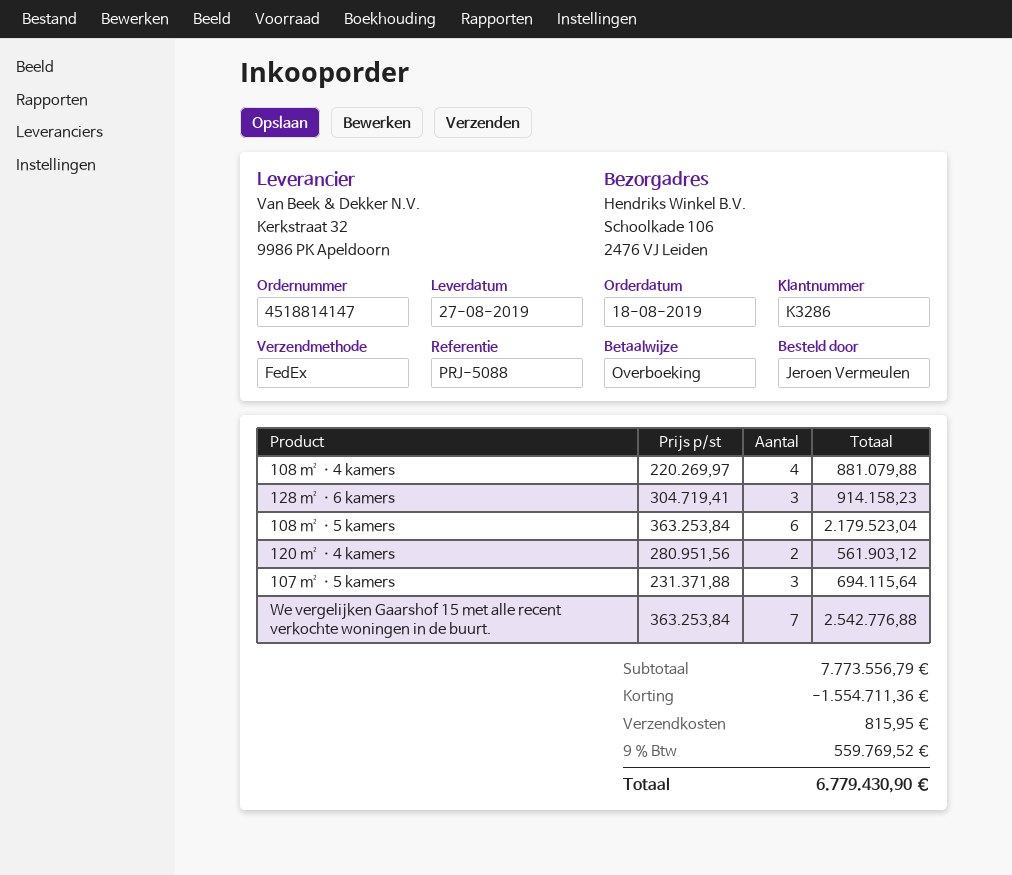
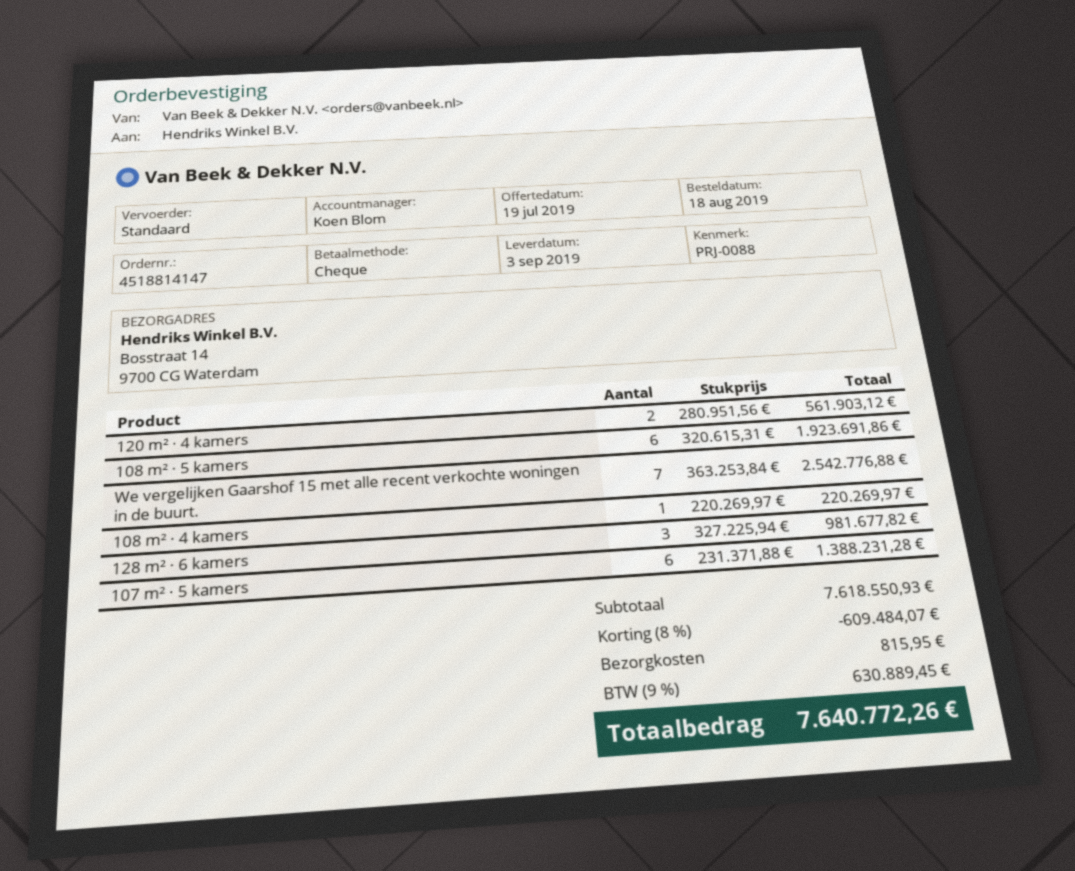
delivery date: 2019-08-27 -> 2019-09-03
reference: PRJ-5088 -> PRJ-0088
payment method: bank transfer -> cheque
shipping method: FedEx -> standard
ship to: Schoolkade 106, 2476 VJ Leiden -> Bosstraat 14, 9700 CG Waterdam
108 m² · 4 kamers: 4 x 220269.97 = 881079.88 -> 1 x 220269.97 = 220269.97
128 m² · 6 kamers: 3 x 304719.41 = 914158.23 -> 3 x 327225.94 = 981677.82
108 m² · 5 kamers: 6 x 363253.84 = 2179523.04 -> 6 x 320615.31 = 1923691.86
107 m² · 5 kamers: 3 x 231371.88 = 694115.64 -> 6 x 231371.88 = 1388231.28
subtotal: 7773556.79 -> 7618550.93
discount: 1554711.36 -> 609484.07
tax: 9% = 559769.52 -> 9% = 630889.45
total: 6779430.90 -> 7640772.26

